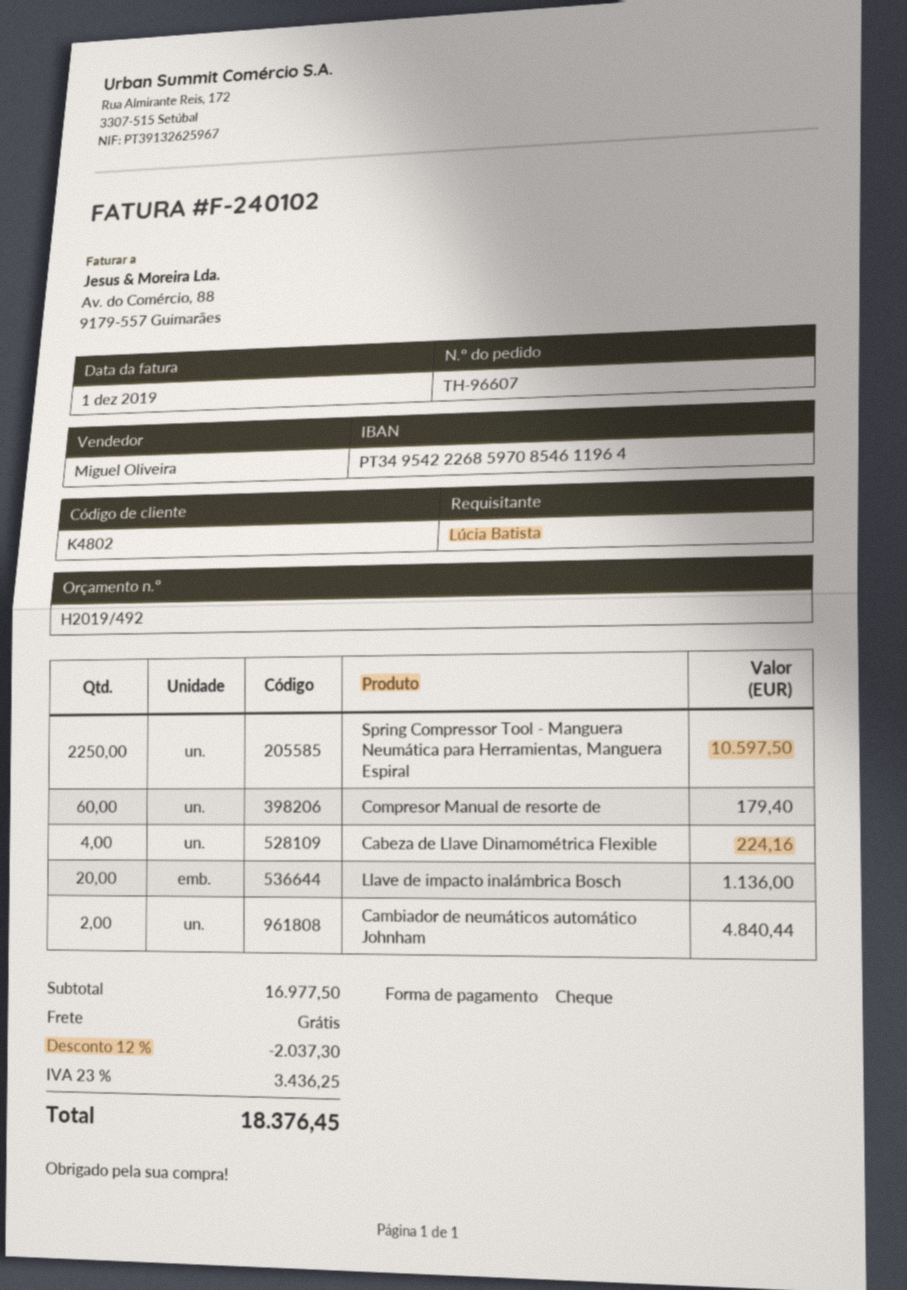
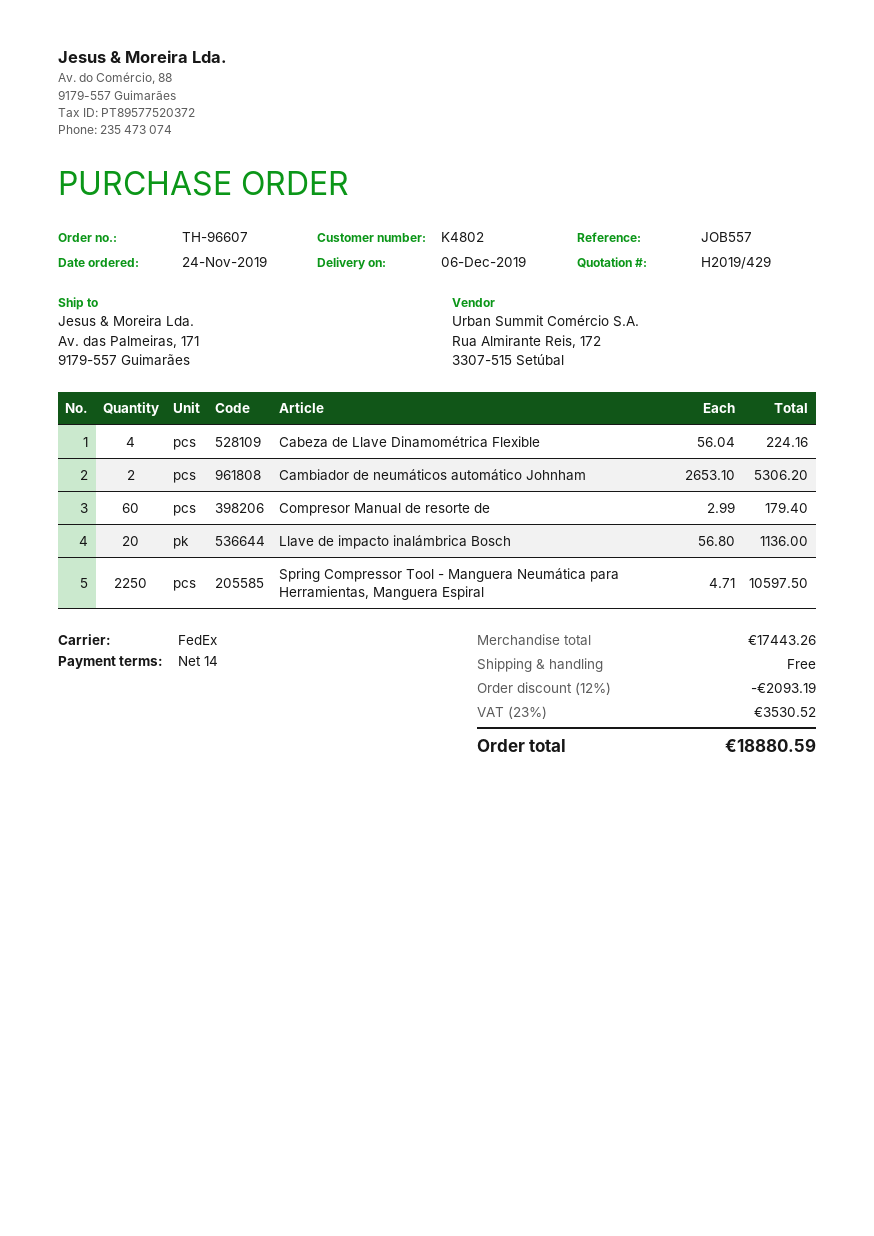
quote number: H2019/492 -> H2019/429
Cambiador de neumáticos automático Johnham: 2 for 4840.44 -> 2 for 5306.20
subtotal: 16977.50 -> 17443.26
discount: 12% = 2037.30 -> 12% = 2093.19
tax: 23% = 3436.25 -> 23% = 3530.52
total: 18376.45 -> 18880.59

